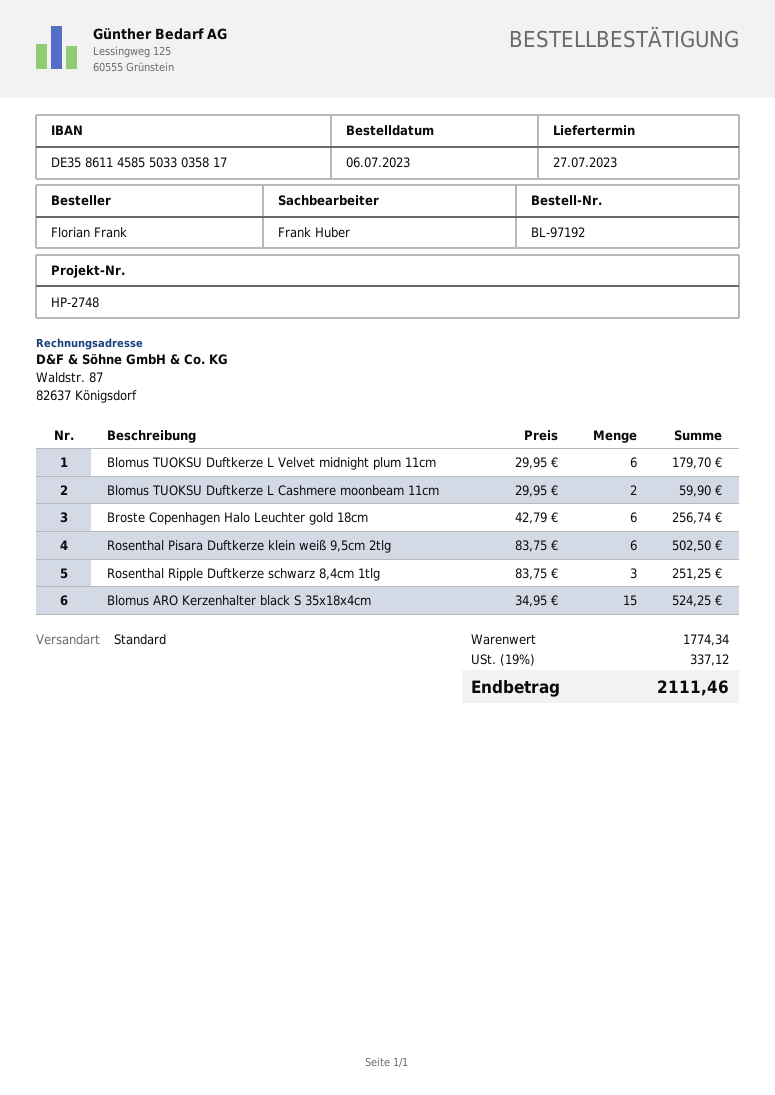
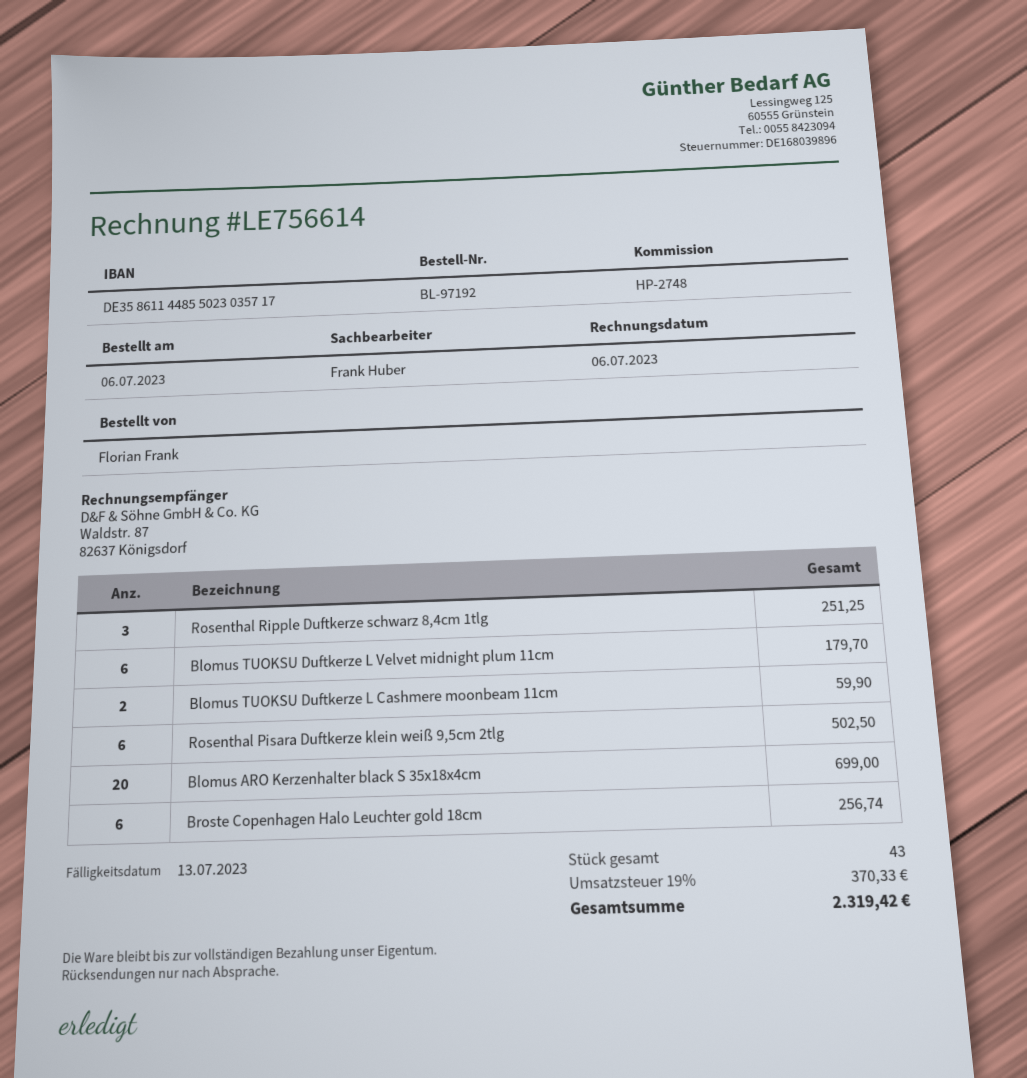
bank account: DE35861145855033035817 -> DE35861144855023035717
Blomus ARO Kerzenhalter black S 35x18x4cm: 15 for 524.25 -> 20 for 699.00
tax: 19% = 337.12 -> 19% = 370.33
total: 2111.46 -> 2319.42

